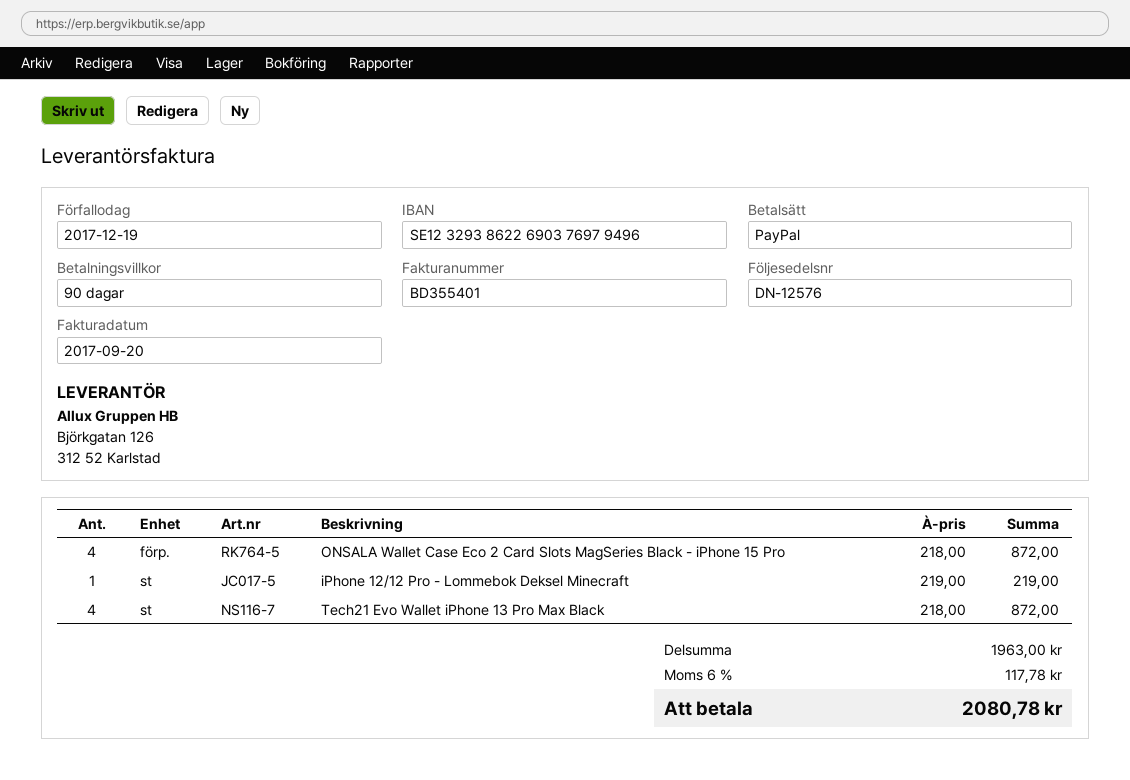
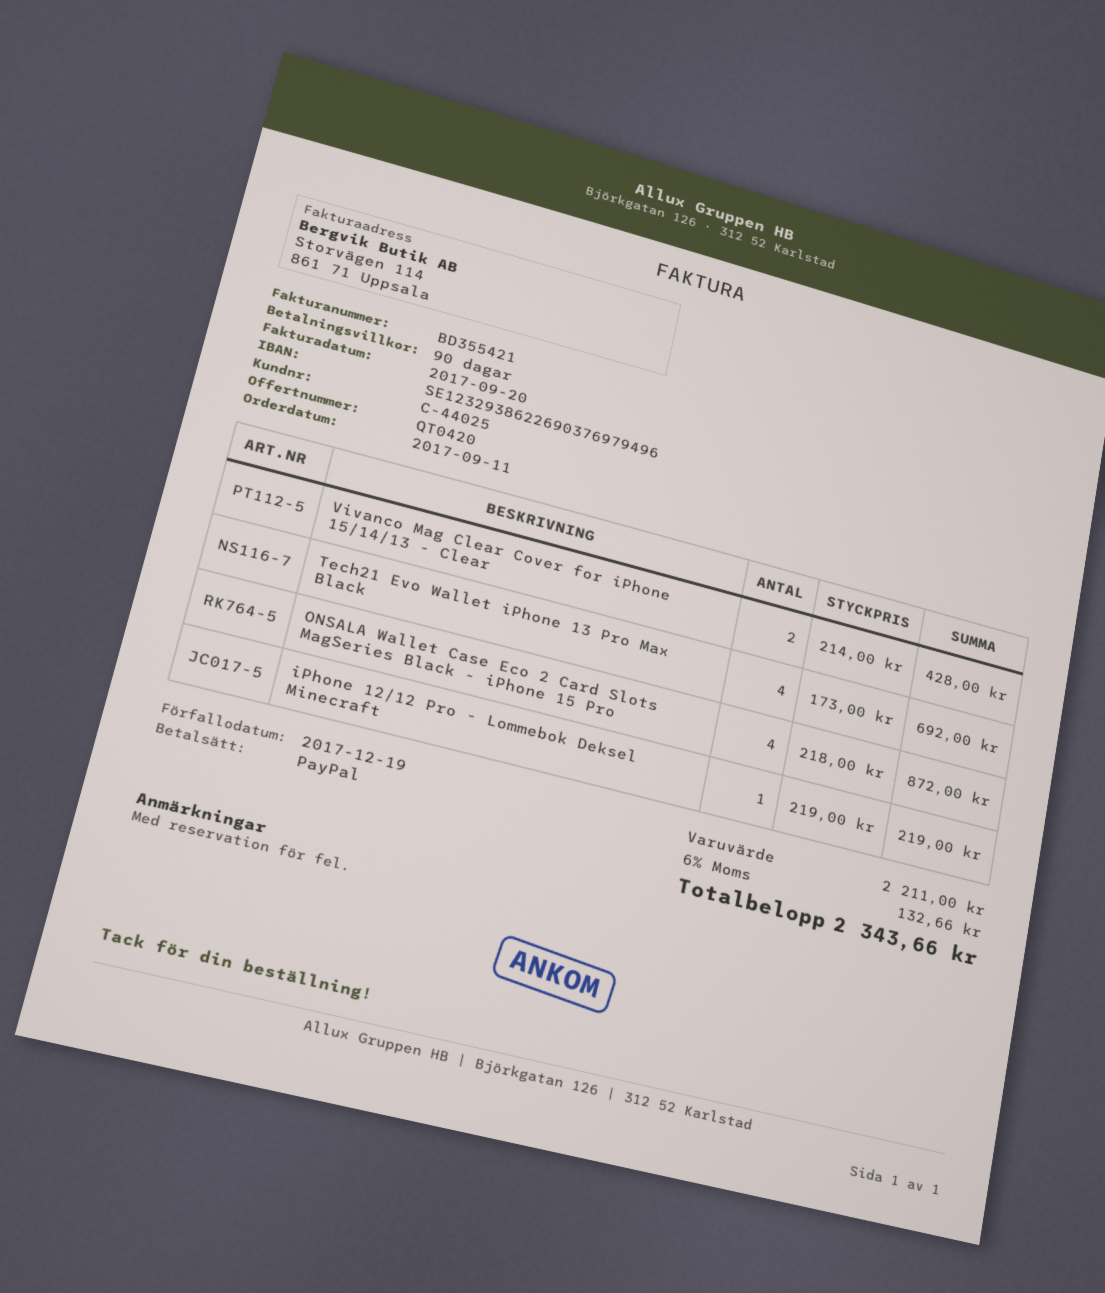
invoice number: BD355401 -> BD355421
Tech21 Evo Wallet iPhone 13 Pro Max Black: 4 x 218.00 = 872.00 -> 4 x 173.00 = 692.00
Vivanco Mag Clear Cover for iPhone 15/14/13 - Clear: none -> 2 x 214.00 = 428.00
subtotal: 1963.00 -> 2211.00
tax: 6% = 117.78 -> 6% = 132.66
total: 2080.78 -> 2343.66

